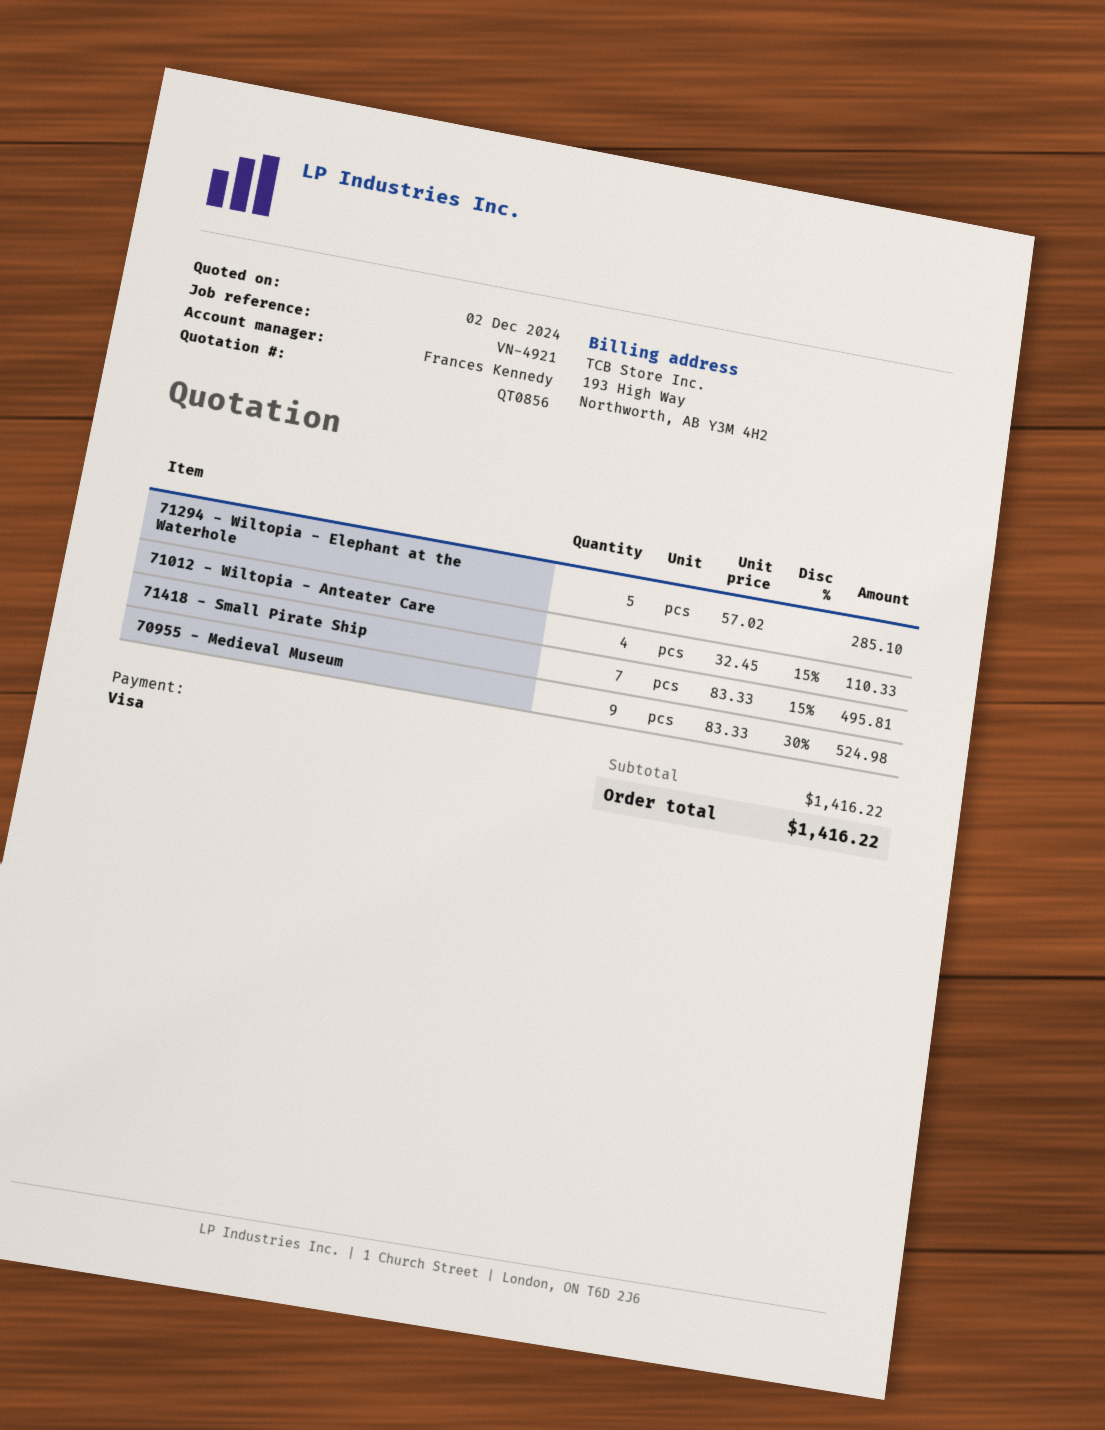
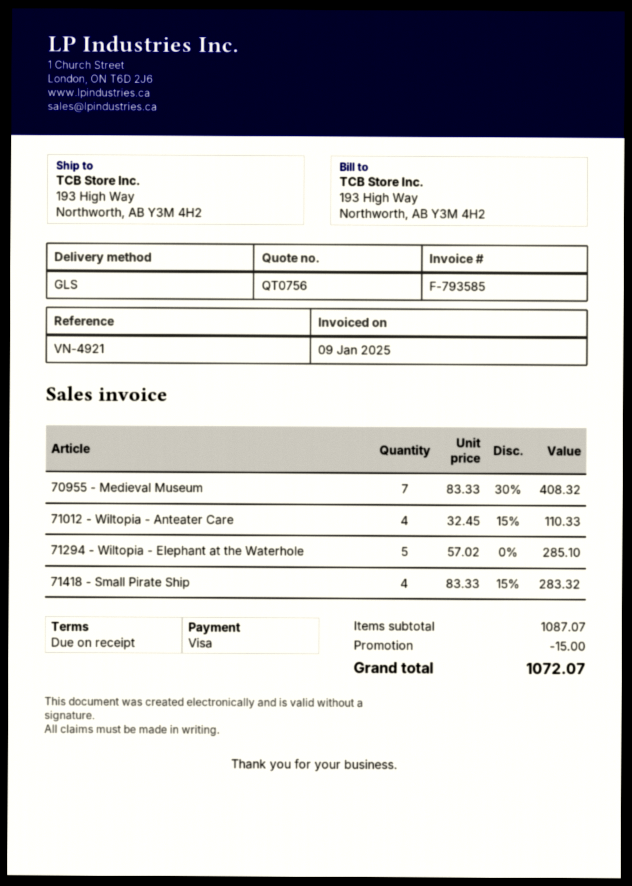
quote number: QT0856 -> QT0756
71418 - Small Pirate Ship: 7 x 83.33 - 15% = 495.81 -> 4 x 83.33 - 15% = 283.32
70955 - Medieval Museum: 9 x 83.33 - 30% = 524.98 -> 7 x 83.33 - 30% = 408.32
subtotal: 1416.22 -> 1087.07
discount: none -> 15.00
total: 1416.22 -> 1072.07

